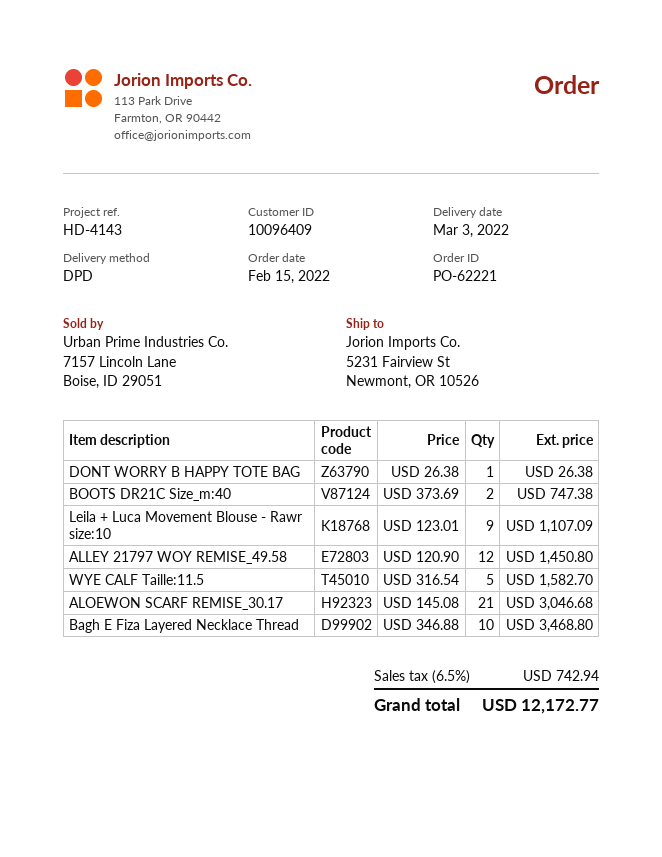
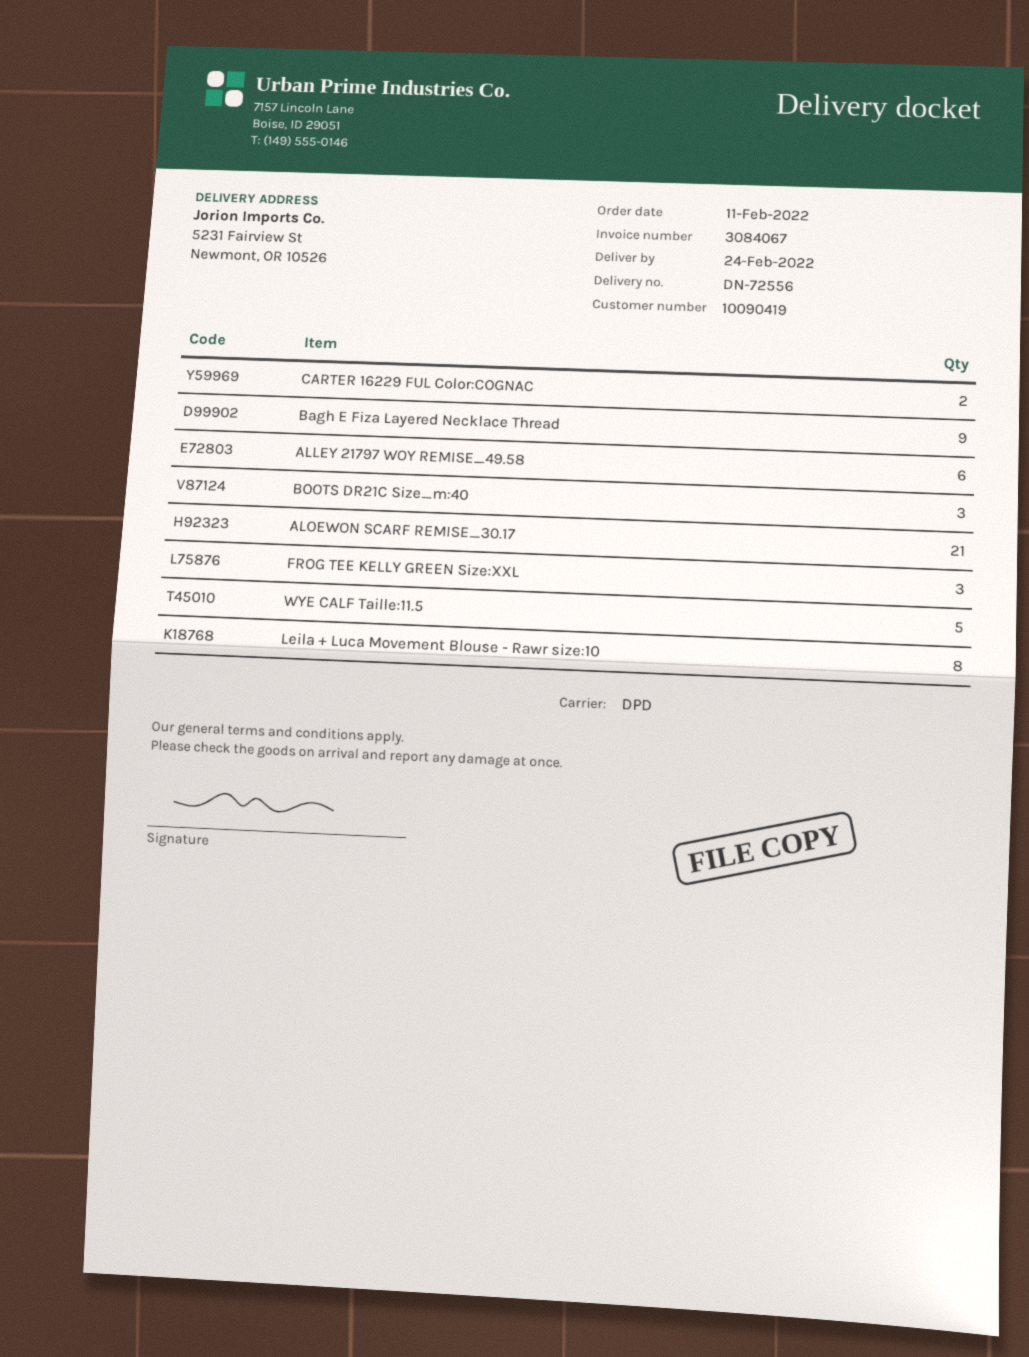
order date: 2022-02-15 -> 2022-02-11
delivery date: 2022-03-03 -> 2022-02-24
customer number: 10096409 -> 10090419
DONT WORRY B HAPPY TOTE BAG: 1 -> none
BOOTS DR21C Size_m:40: 2 -> 3
Leila + Luca Movement Blouse - Rawr size:10: 9 -> 8
ALLEY 21797 WOY REMISE_49.58: 12 -> 6
Bagh E Fiza Layered Necklace Thread: 10 -> 9
CARTER 16229 FUL Color:COGNAC: none -> 2
FROG TEE KELLY GREEN Size:XXL: none -> 3

